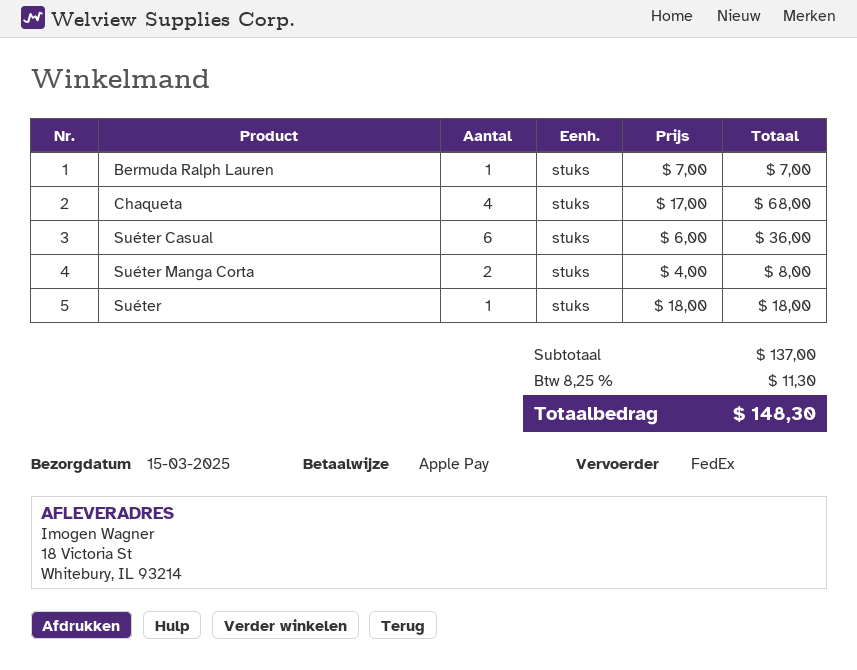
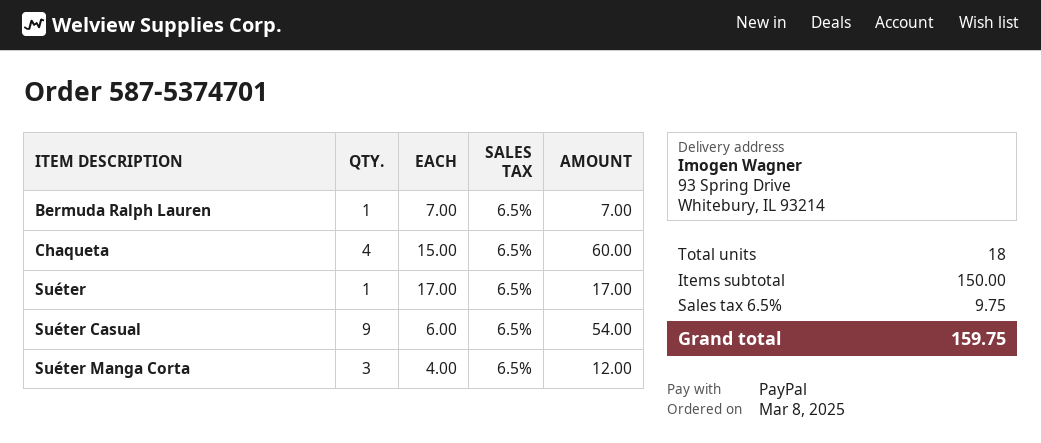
payment method: Apple Pay -> PayPal
ship to: 18 Victoria St, Whitebury, IL 93214 -> 93 Spring Drive, Whitebury, IL 93214
Chaqueta: 4 x 17.00 = 68.00 -> 4 x 15.00 = 60.00
Suéter Casual: 6 x 6.00 = 36.00 -> 9 x 6.00 = 54.00
Suéter Manga Corta: 2 x 4.00 = 8.00 -> 3 x 4.00 = 12.00
Suéter: 1 x 18.00 = 18.00 -> 1 x 17.00 = 17.00
subtotal: 137.00 -> 150.00
tax: 8.25% = 11.30 -> 6.5% = 9.75
total: 148.30 -> 159.75

